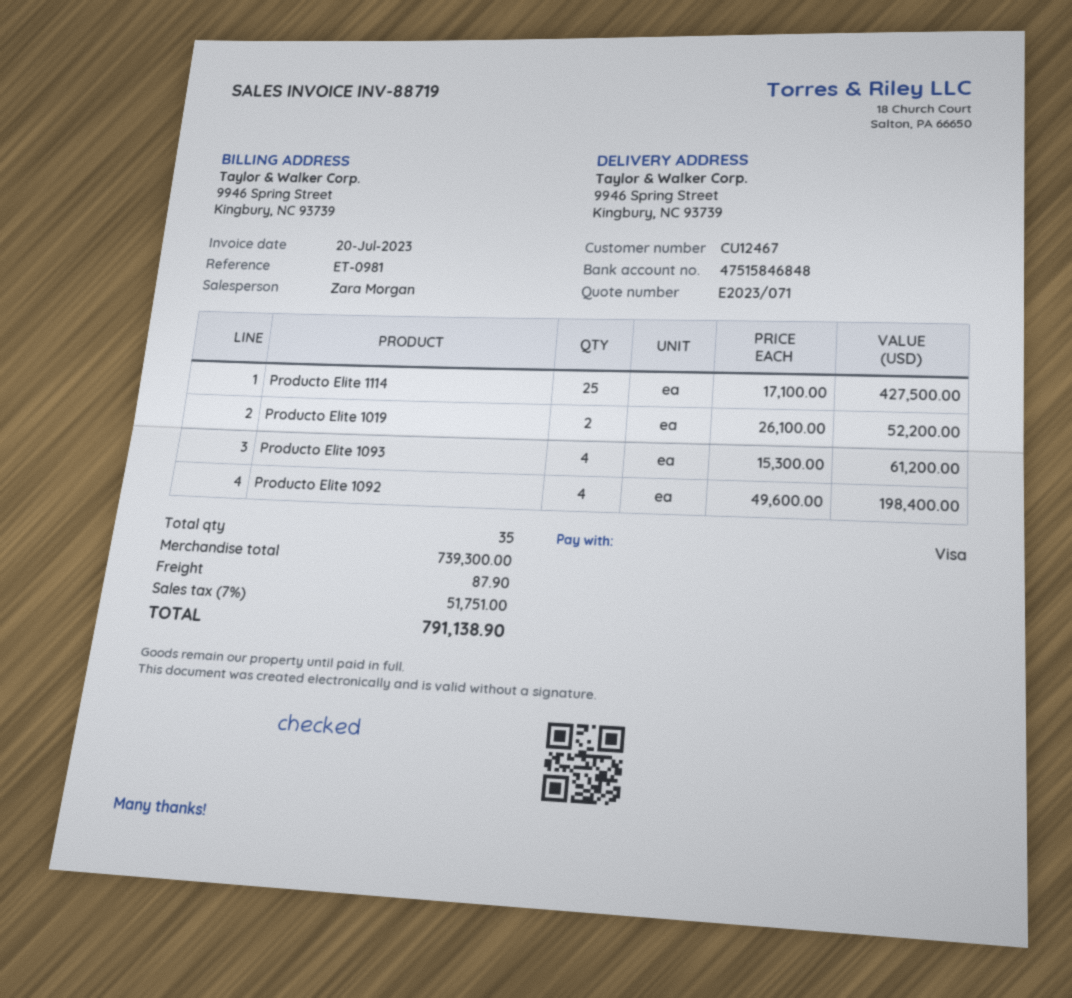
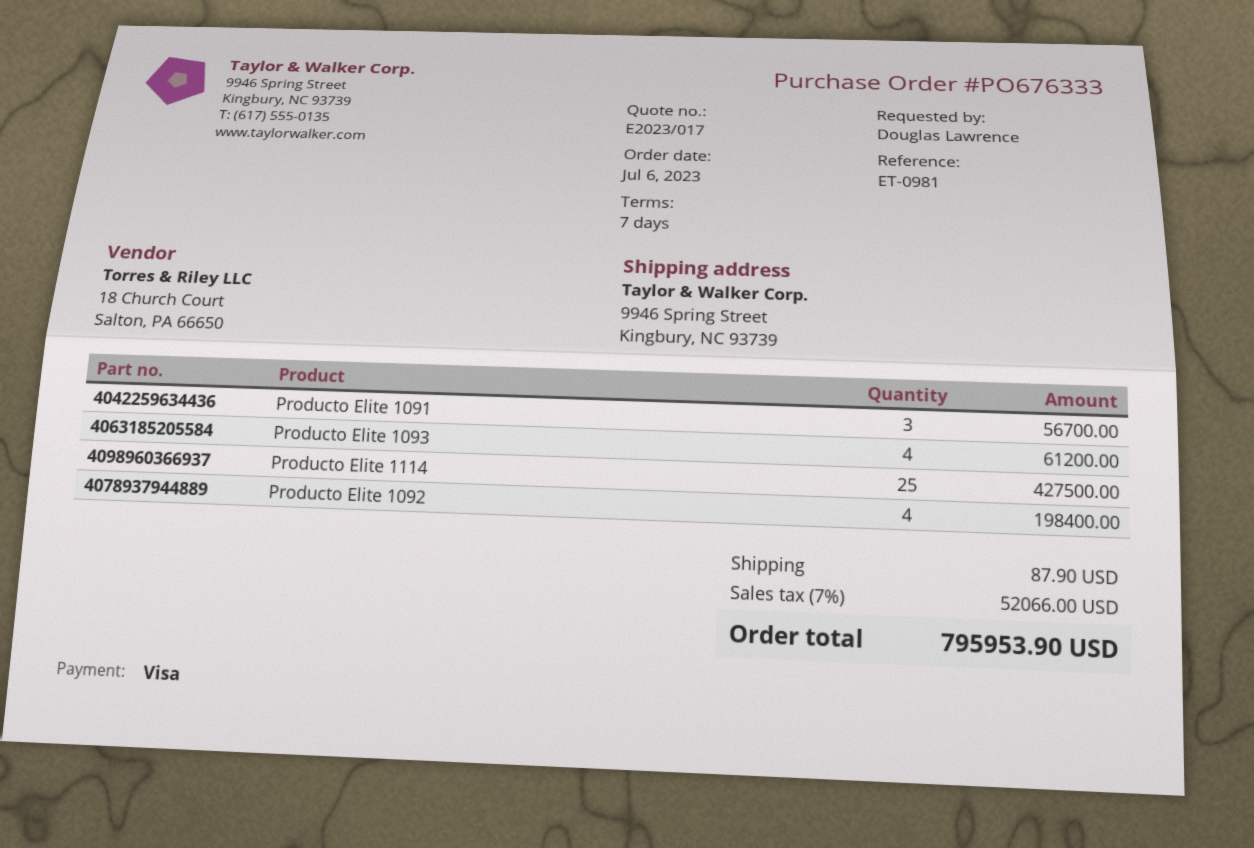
quote number: E2023/071 -> E2023/017
Producto Elite 1019: 2 for 52200.00 -> none
Producto Elite 1091: none -> 3 for 56700.00
tax: 7% = 51751.00 -> 7% = 52066.00
total: 791138.90 -> 795953.90

